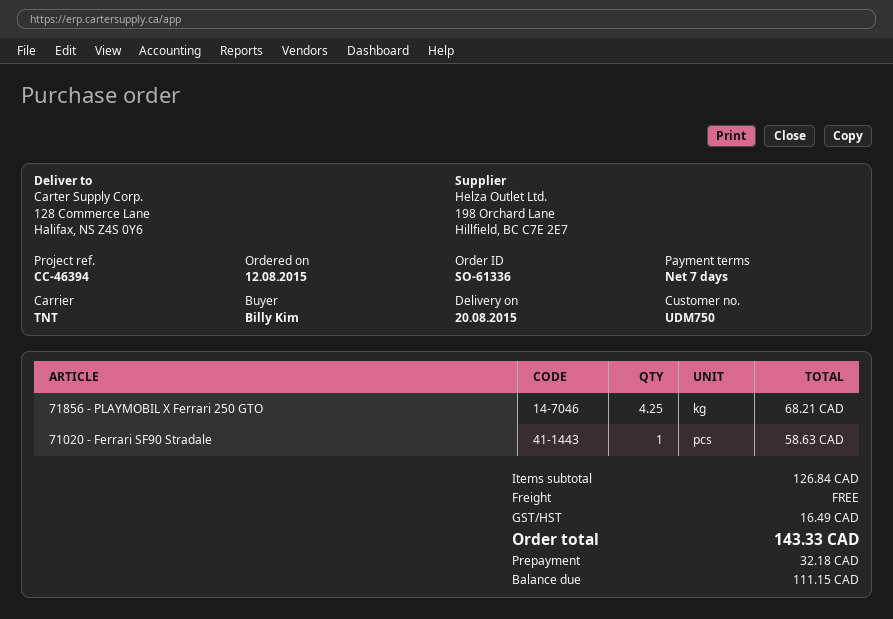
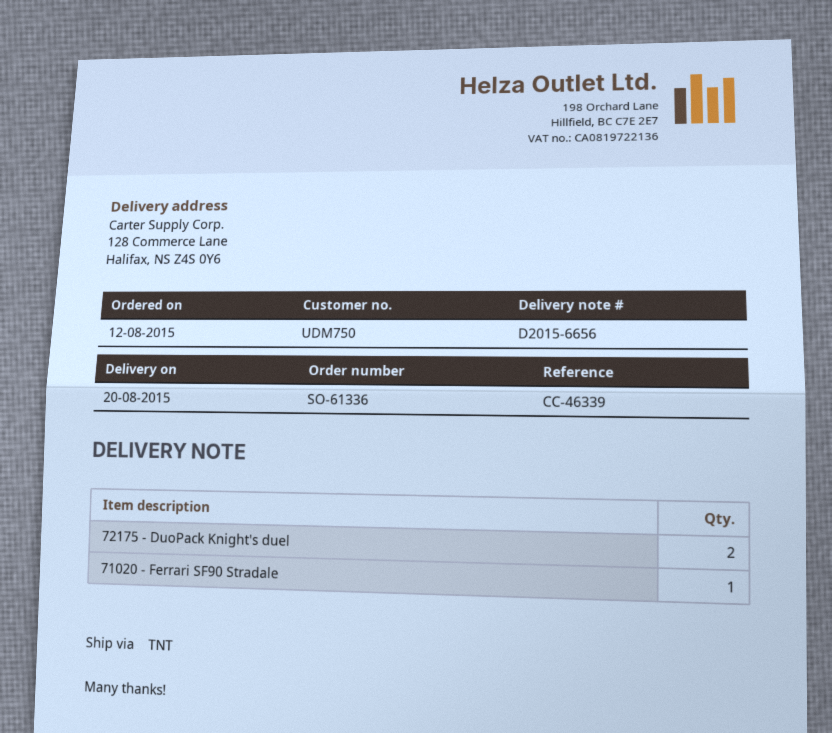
reference: CC-46394 -> CC-46339
71856 - PLAYMOBIL X Ferrari 250 GTO: 4.25 -> none
72175 - DuoPack Knight's duel: none -> 2

